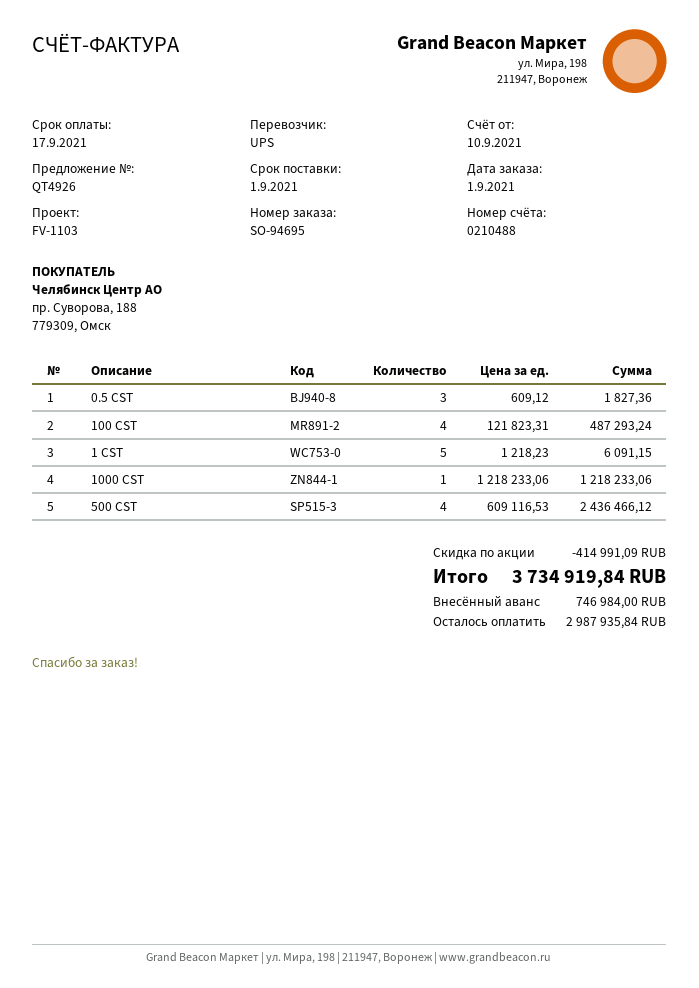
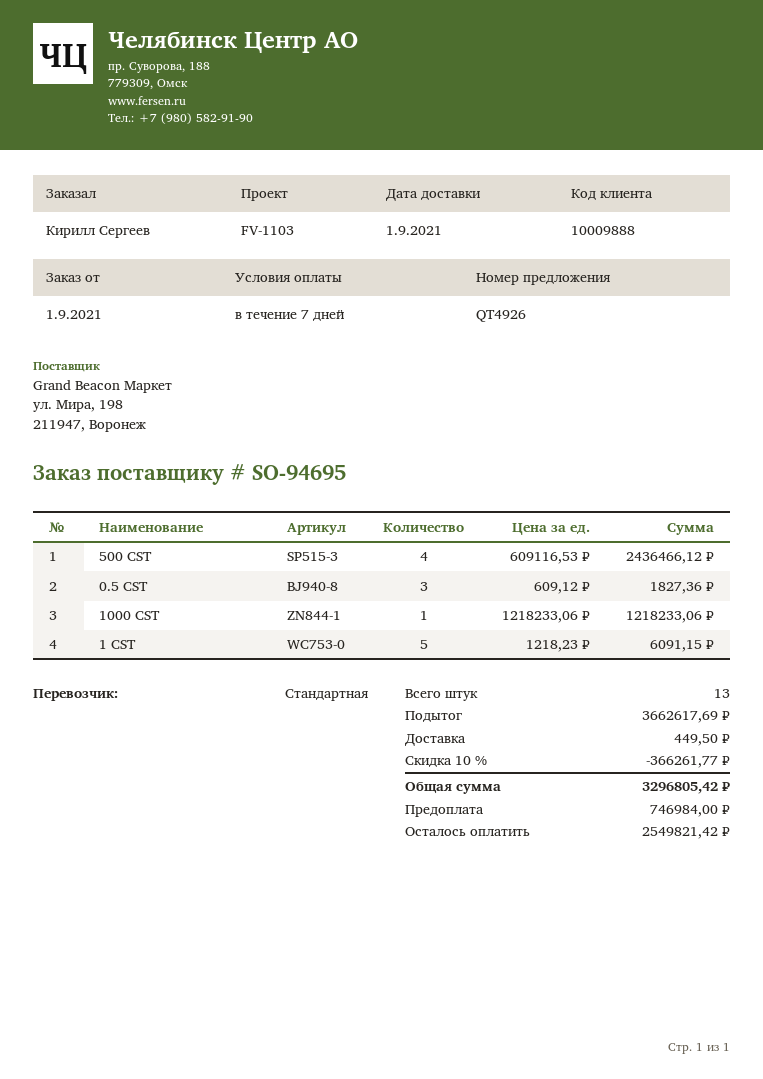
shipping method: UPS -> standard
100 CST: 4 x 121823.31 = 487293.24 -> none
discount: 414991.09 -> 366261.77
shipping: none -> 449.50
total: 3734919.84 -> 3296805.42
balance: 2987935.84 -> 2549821.42

